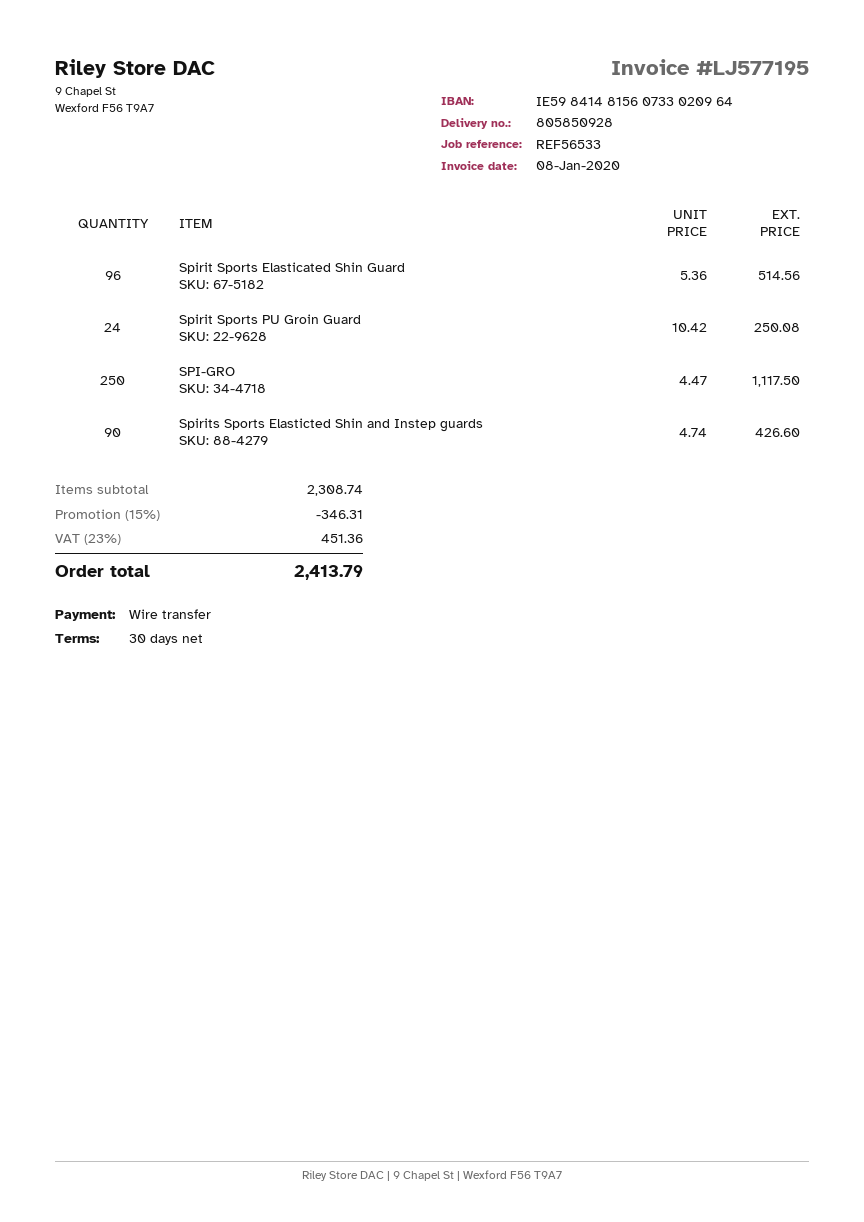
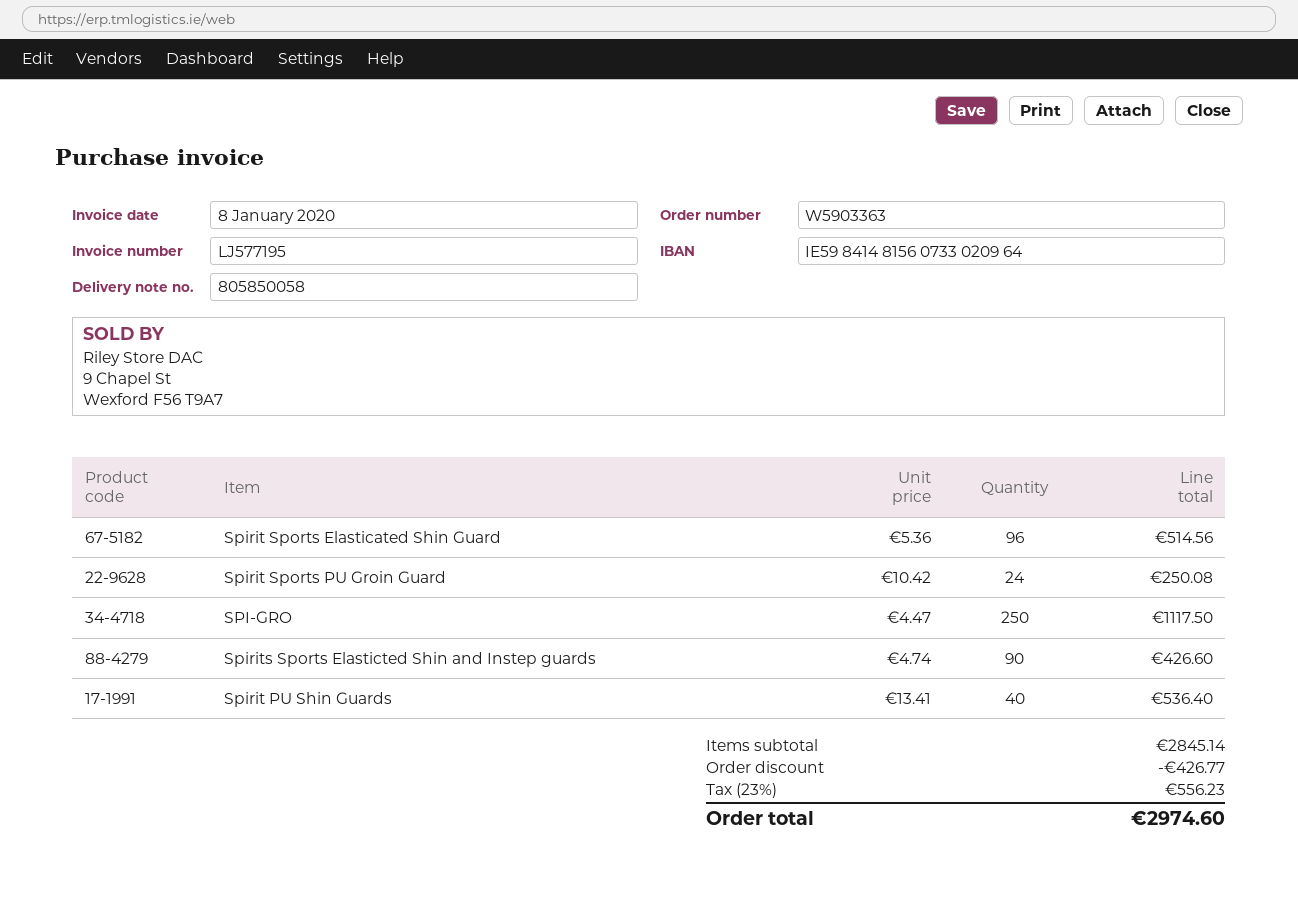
delivery note number: 805850928 -> 805850058
Spirit PU Shin Guards: none -> 40 x 13.41 = 536.40
subtotal: 2308.74 -> 2845.14
discount: 346.31 -> 426.77
tax: 23% = 451.36 -> 23% = 556.23
total: 2413.79 -> 2974.60

